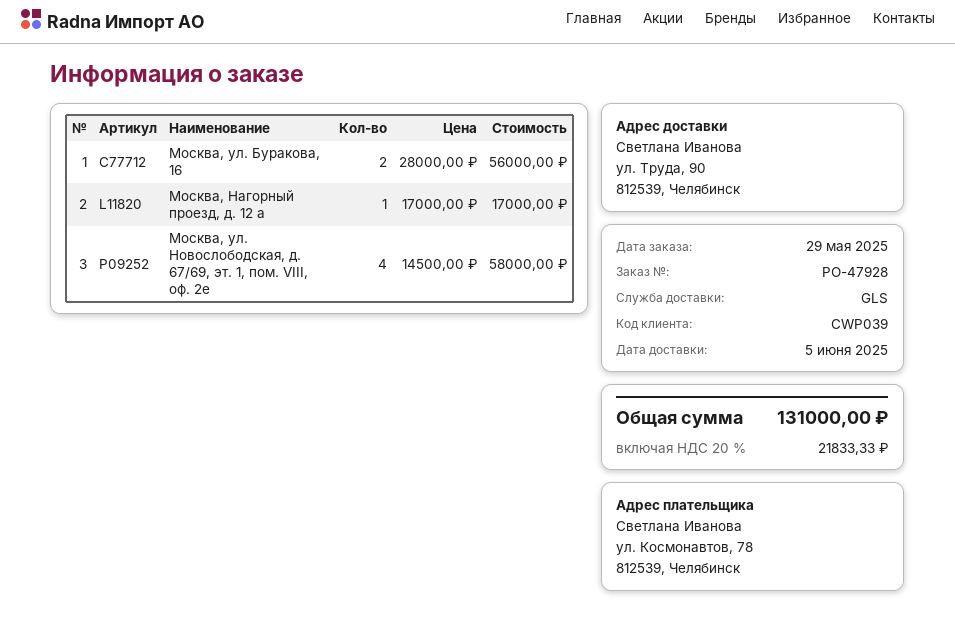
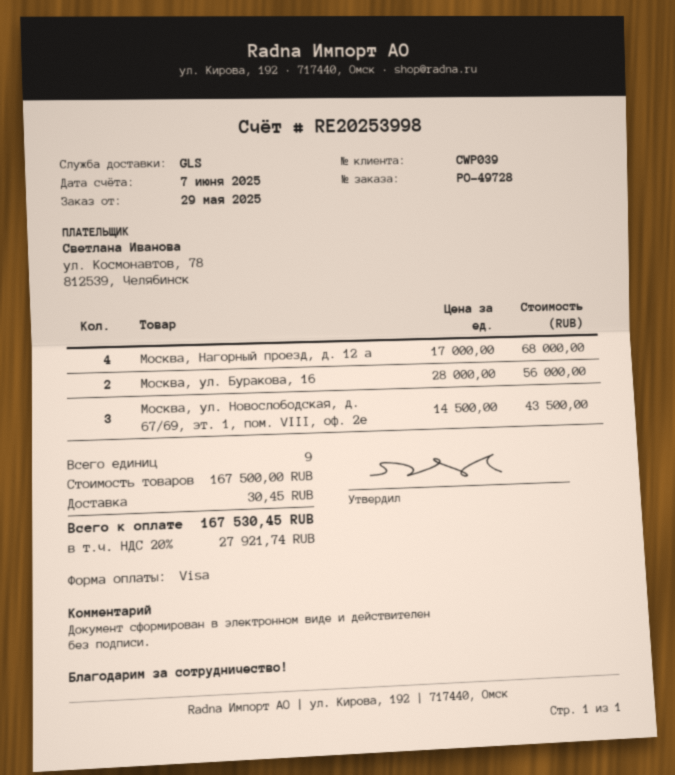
order number: PO-47928 -> PO-49728
Москва, Нагорный проезд, д. 12 а: 1 x 17000.00 = 17000.00 -> 4 x 17000.00 = 68000.00
Москва, ул. Новослободская, д. 67/69, эт. 1, пом. VIII, оф. 2е: 4 x 14500.00 = 58000.00 -> 3 x 14500.00 = 43500.00
shipping: none -> 30.45
tax: 20% = 21833.33 -> 20% = 27921.74
total: 131000.00 -> 167530.45

